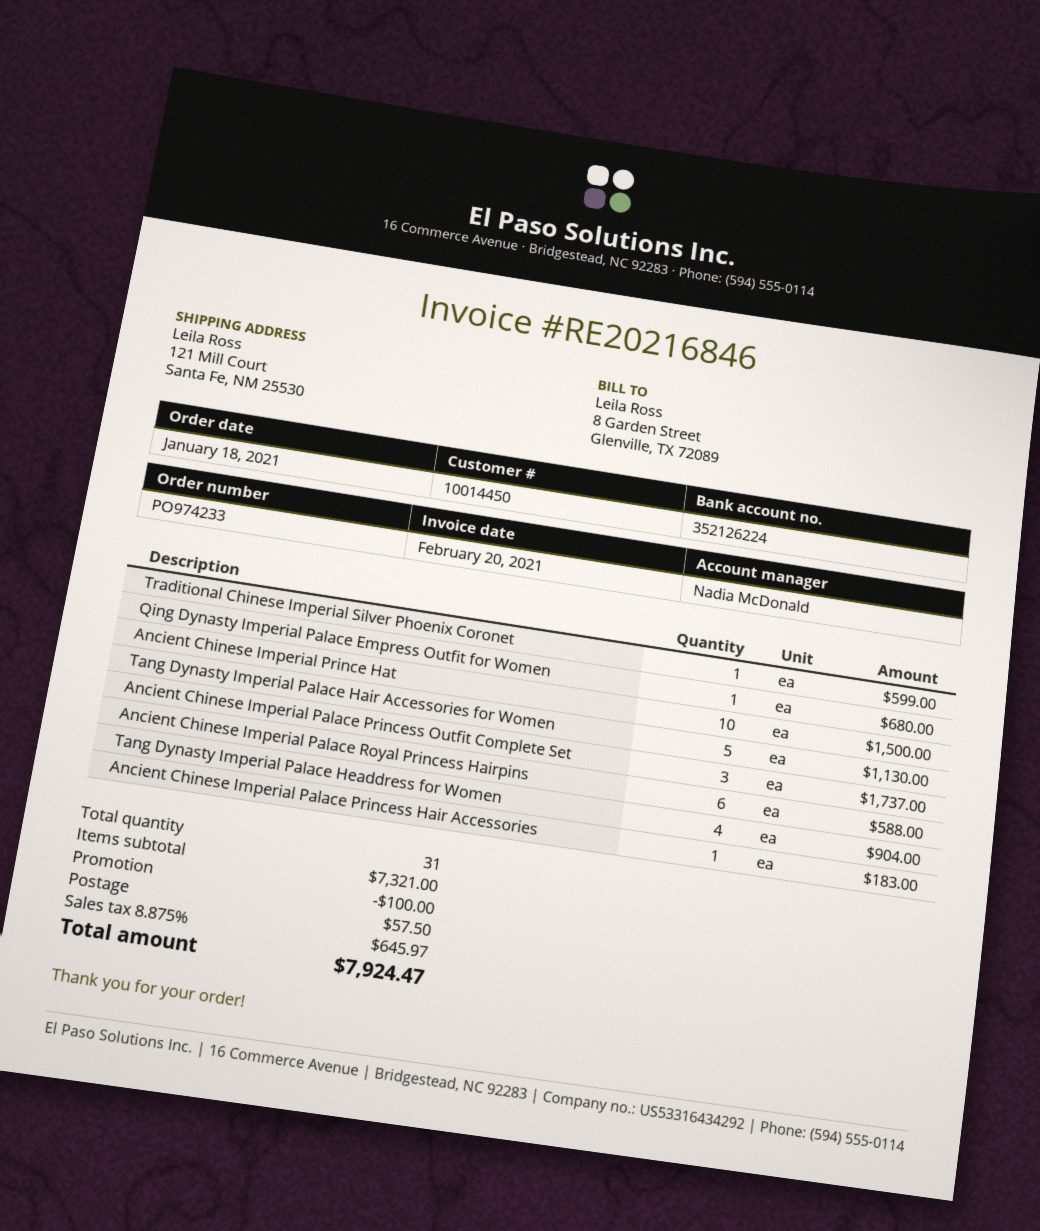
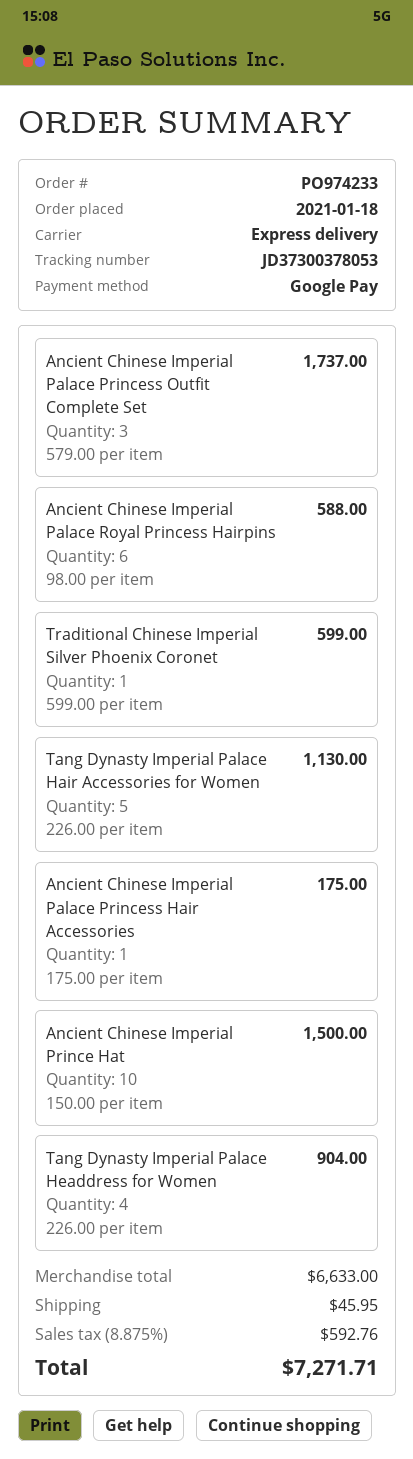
Qing Dynasty Imperial Palace Empress Outfit for Women: 1 for 680.00 -> none
Ancient Chinese Imperial Palace Princess Hair Accessories: 1 for 183.00 -> 1 for 175.00
subtotal: 7321.00 -> 6633.00
discount: 100.00 -> none
shipping: 57.50 -> 45.95
tax: 8.875% = 645.97 -> 8.875% = 592.76
total: 7924.47 -> 7271.71

